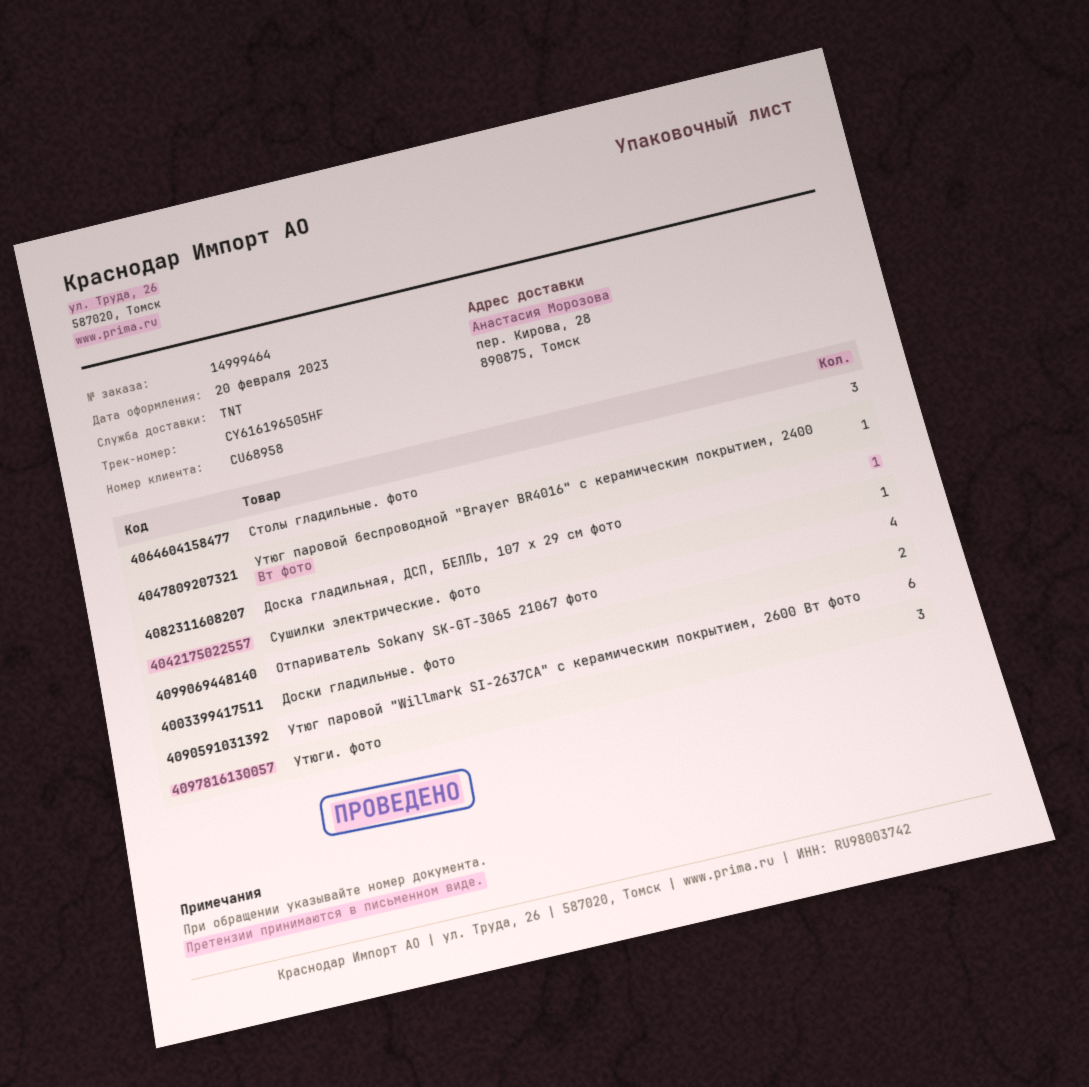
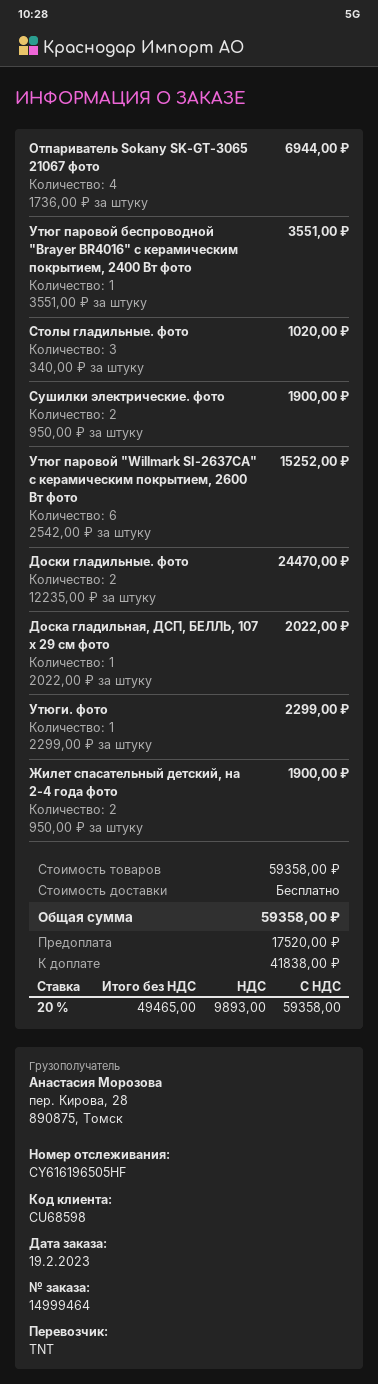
order date: 2023-02-20 -> 2023-02-19
customer number: CU68958 -> CU68598
Сушилки электрические. фото: 1 -> 2
Утюги. фото: 3 -> 1
Жилет спасательный детский, на 2-4 года фото: none -> 2

